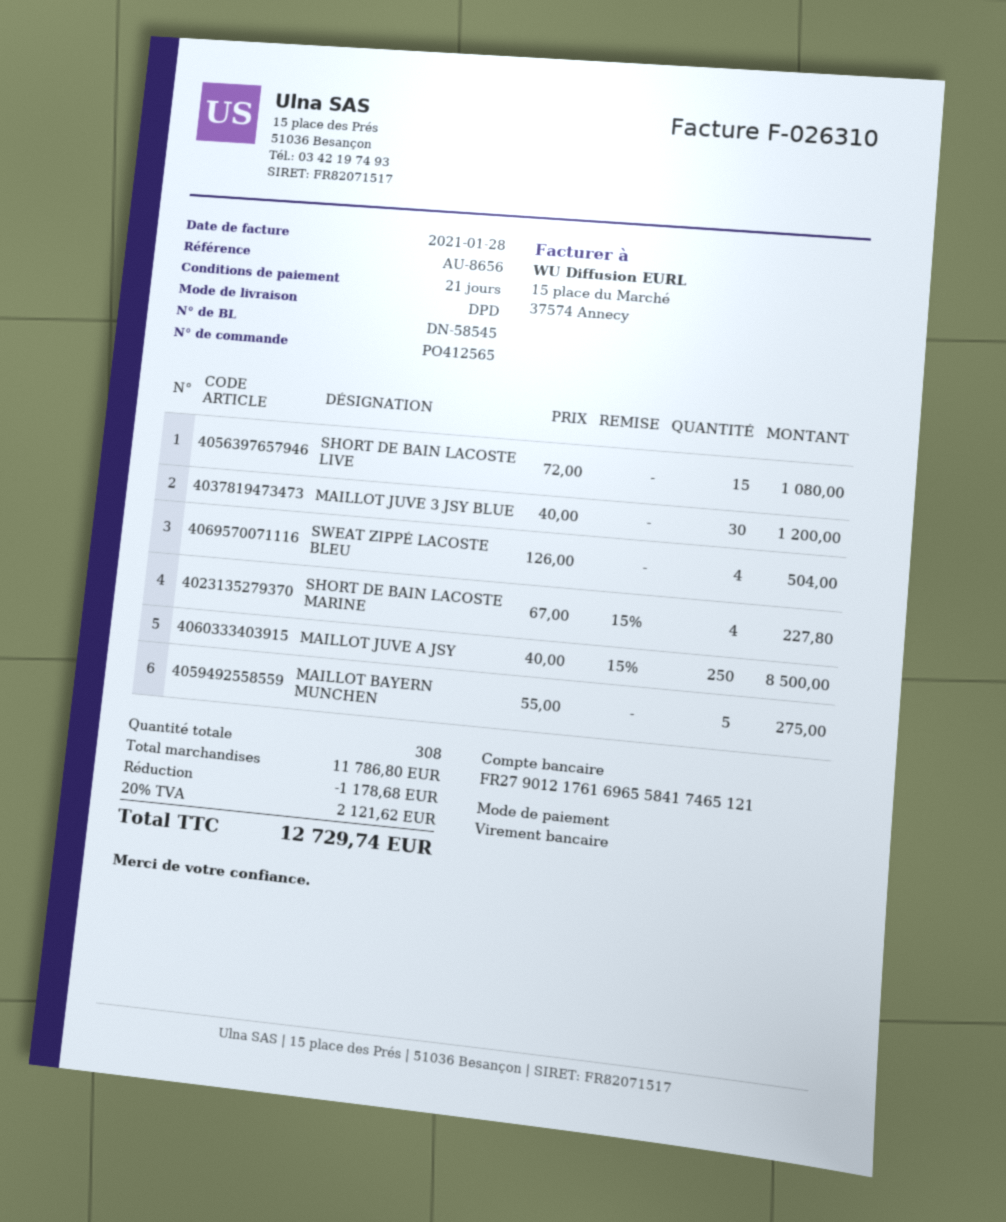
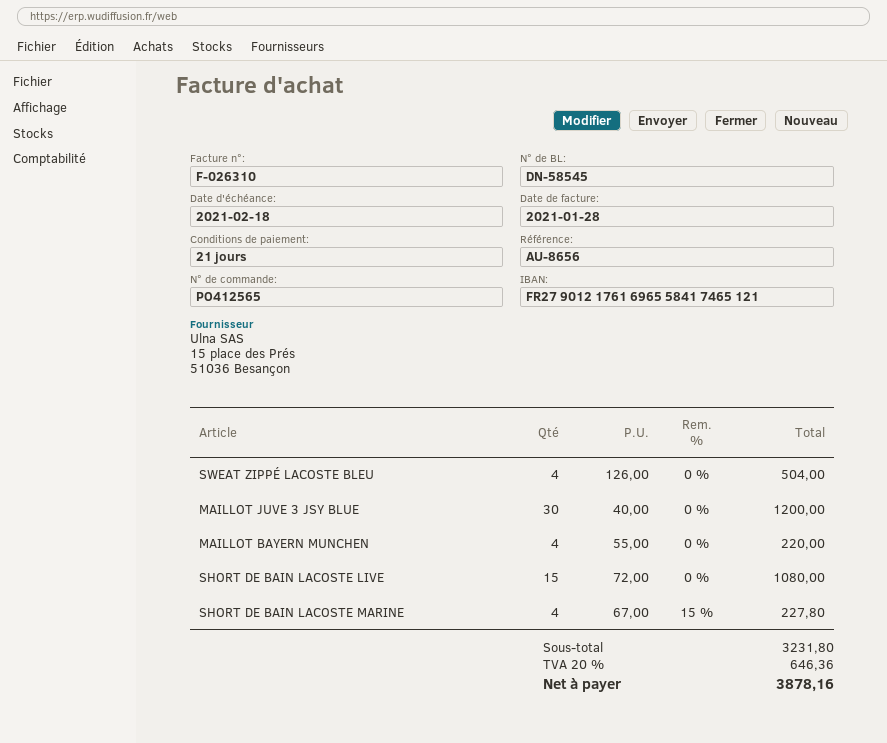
MAILLOT JUVE A JSY: 250 x 40.00 - 15% = 8500.00 -> none
MAILLOT BAYERN MUNCHEN: 5 x 55.00 = 275.00 -> 4 x 55.00 = 220.00
subtotal: 11786.80 -> 3231.80
discount: 1178.68 -> none
tax: 20% = 2121.62 -> 20% = 646.36
total: 12729.74 -> 3878.16

